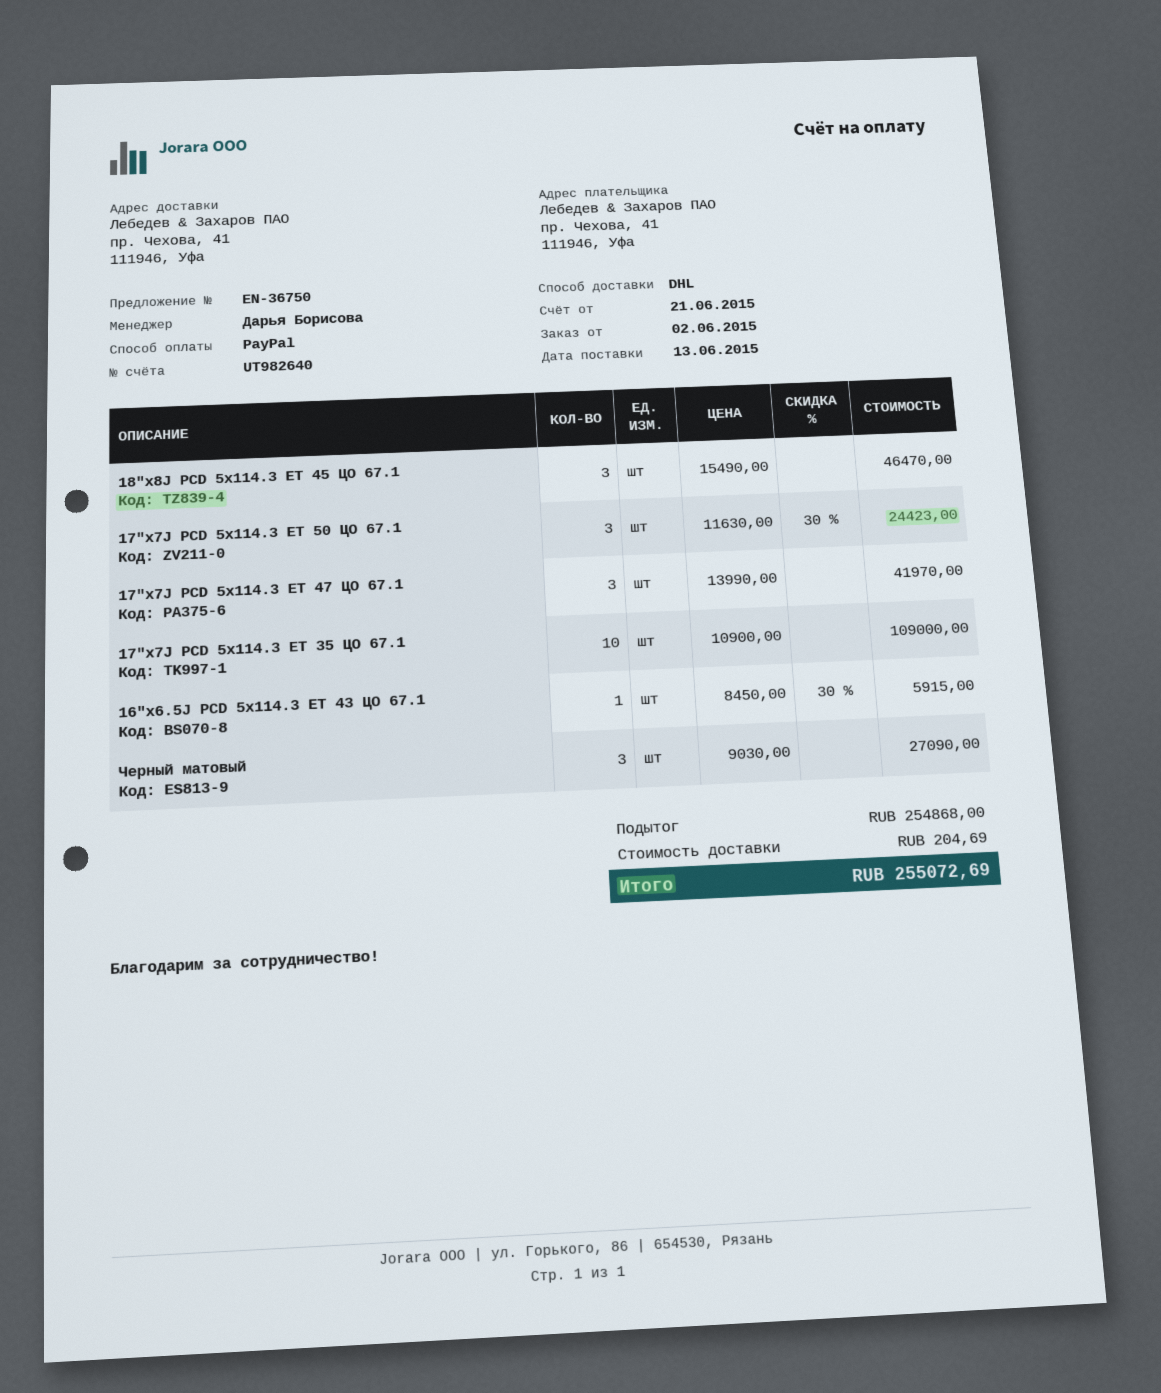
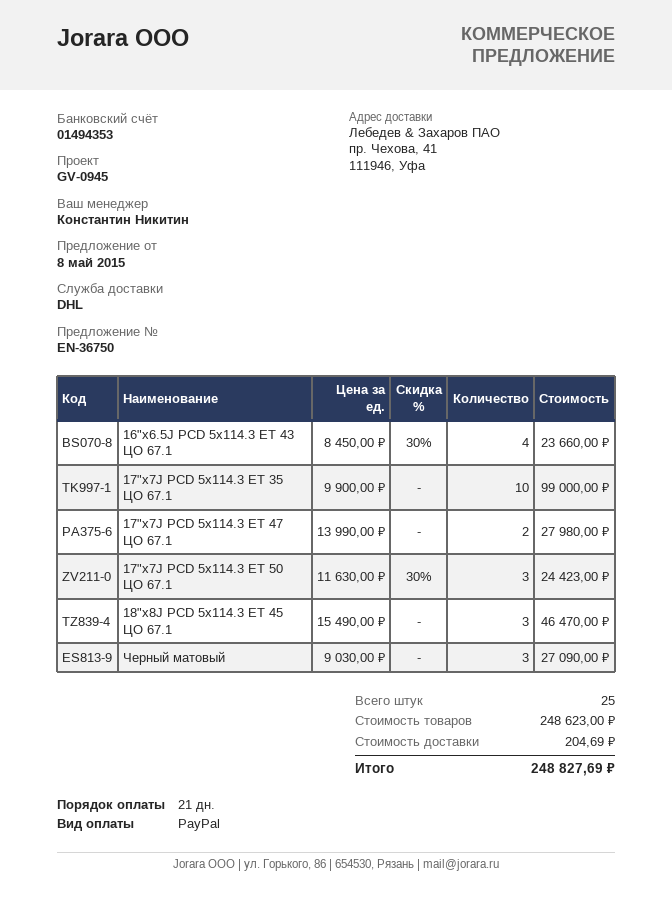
sales rep: Дарья Борисова -> Константин Никитин
17"x7J PCD 5x114.3 ЕТ 47 ЦО 67.1: 3 x 13990.00 = 41970.00 -> 2 x 13990.00 = 27980.00
17"x7J PCD 5x114.3 ЕТ 35 ЦО 67.1: 10 x 10900.00 = 109000.00 -> 10 x 9900.00 = 99000.00
16"x6.5J PCD 5x114.3 ЕТ 43 ЦО 67.1: 1 x 8450.00 - 30% = 5915.00 -> 4 x 8450.00 - 30% = 23660.00
subtotal: 254868.00 -> 248623.00
total: 255072.69 -> 248827.69

